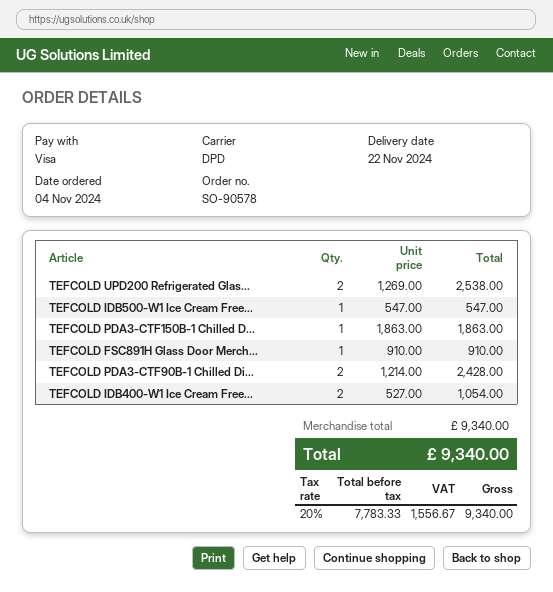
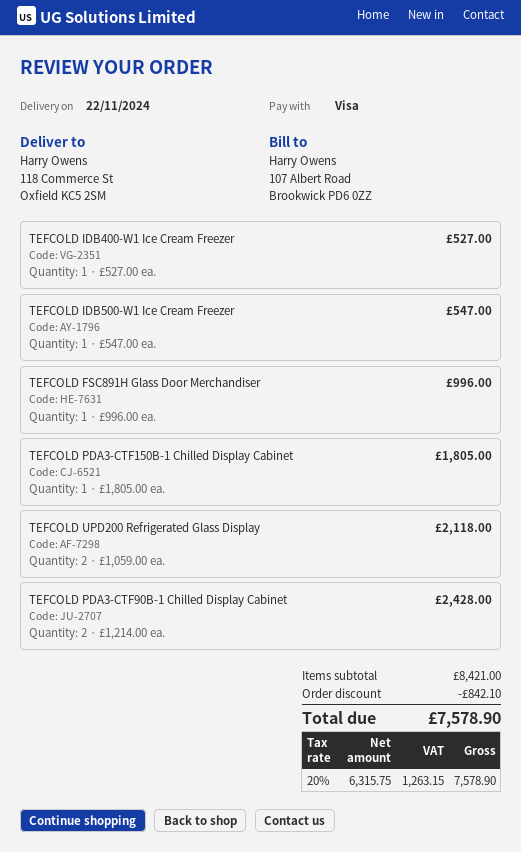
TEFCOLD UPD200 Refrigerated Glas...: 2 x 1269.00 = 2538.00 -> 2 x 1059.00 = 2118.00
TEFCOLD PDA3-CTF150B-1 Chilled D...: 1 x 1863.00 = 1863.00 -> 1 x 1805.00 = 1805.00
TEFCOLD FSC891H Glass Door Merch...: 1 x 910.00 = 910.00 -> 1 x 996.00 = 996.00
TEFCOLD IDB400-W1 Ice Cream Free...: 2 x 527.00 = 1054.00 -> 1 x 527.00 = 527.00
subtotal: 9340.00 -> 8421.00
discount: none -> 842.10
net: 7783.33 -> 6315.75
tax: 20% = 1556.67 -> 20% = 1263.15
total: 9340.00 -> 7578.90

